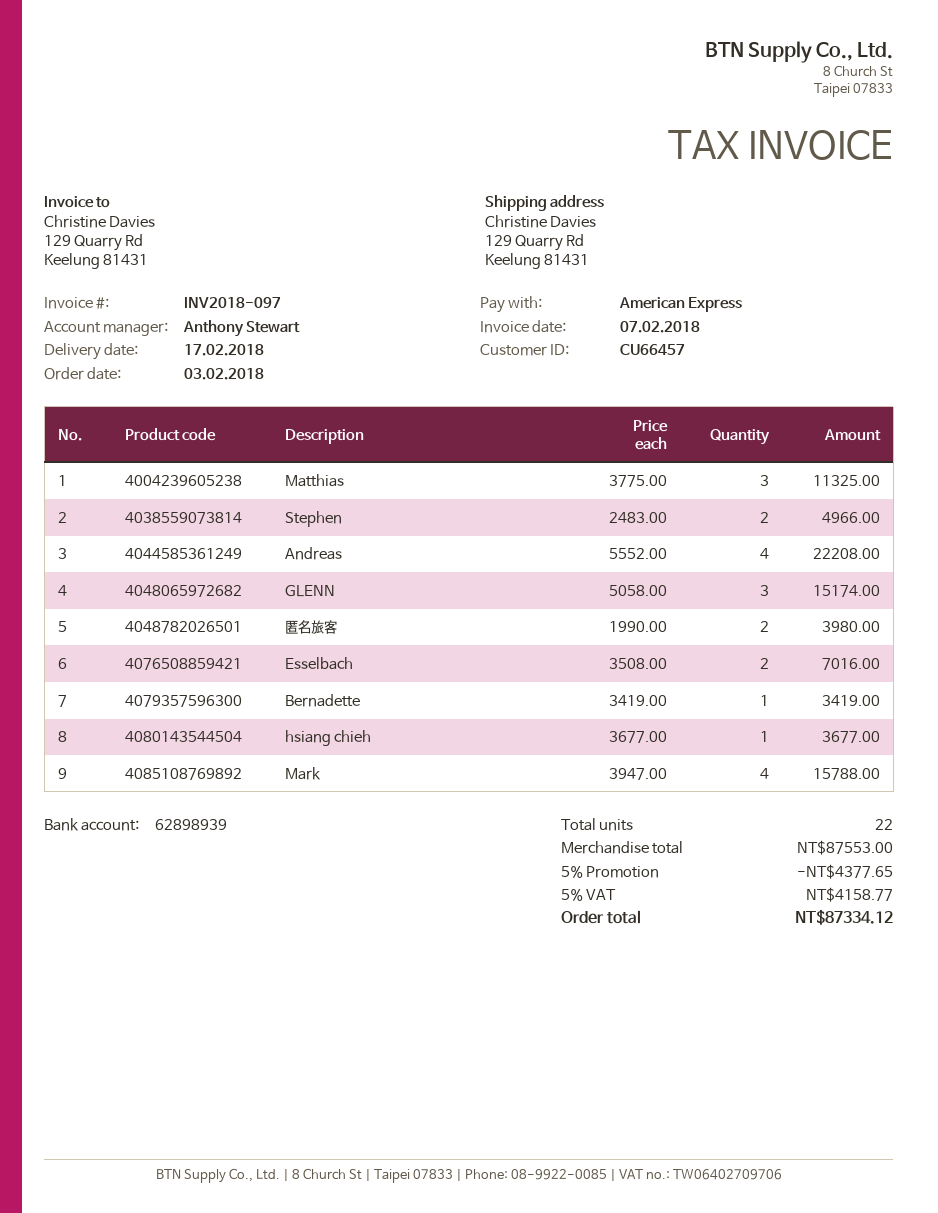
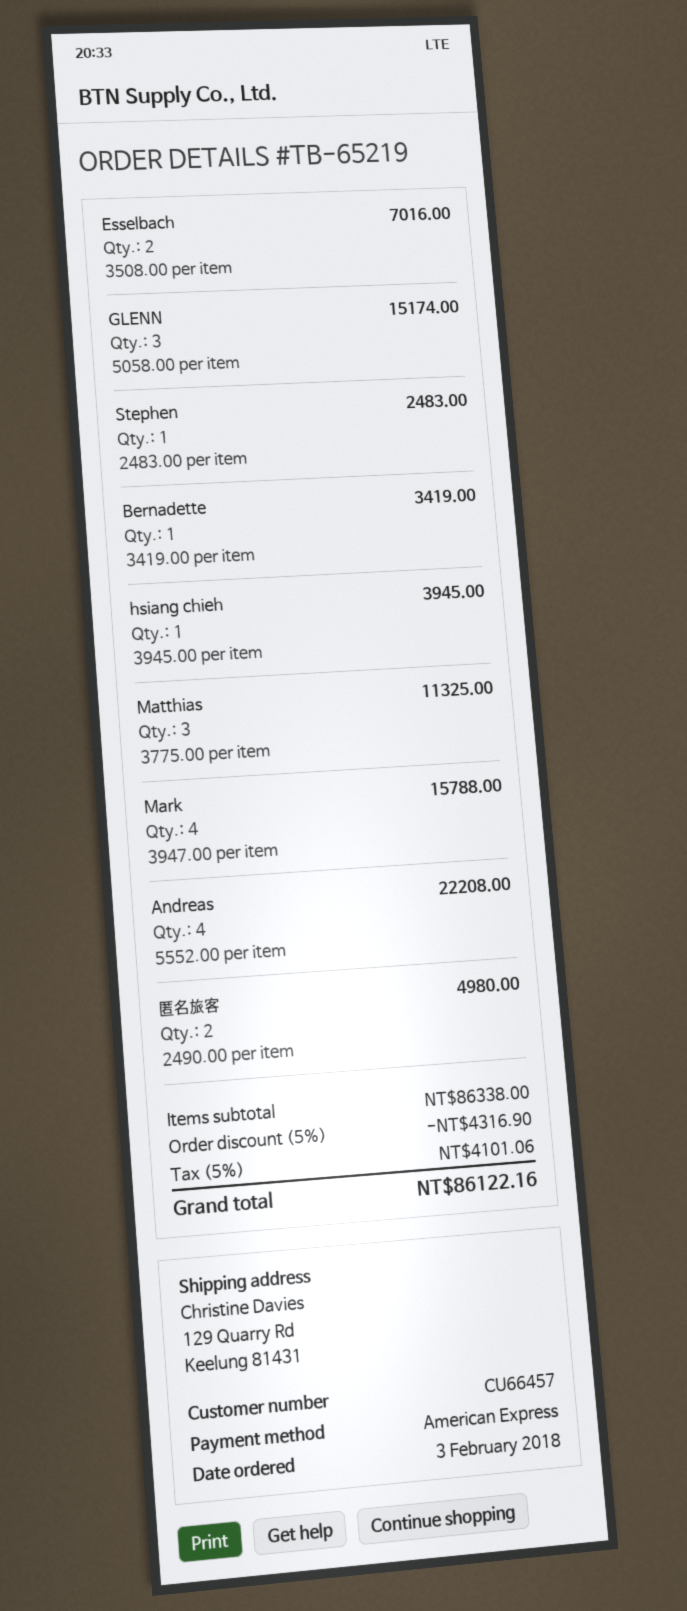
Stephen: 2 x 2483.00 = 4966.00 -> 1 x 2483.00 = 2483.00
匿名旅客: 2 x 1990.00 = 3980.00 -> 2 x 2490.00 = 4980.00
hsiang chieh: 1 x 3677.00 = 3677.00 -> 1 x 3945.00 = 3945.00
subtotal: 87553.00 -> 86338.00
discount: 5% = 4377.65 -> 5% = 4316.90
tax: 5% = 4158.77 -> 5% = 4101.06
total: 87334.12 -> 86122.16

